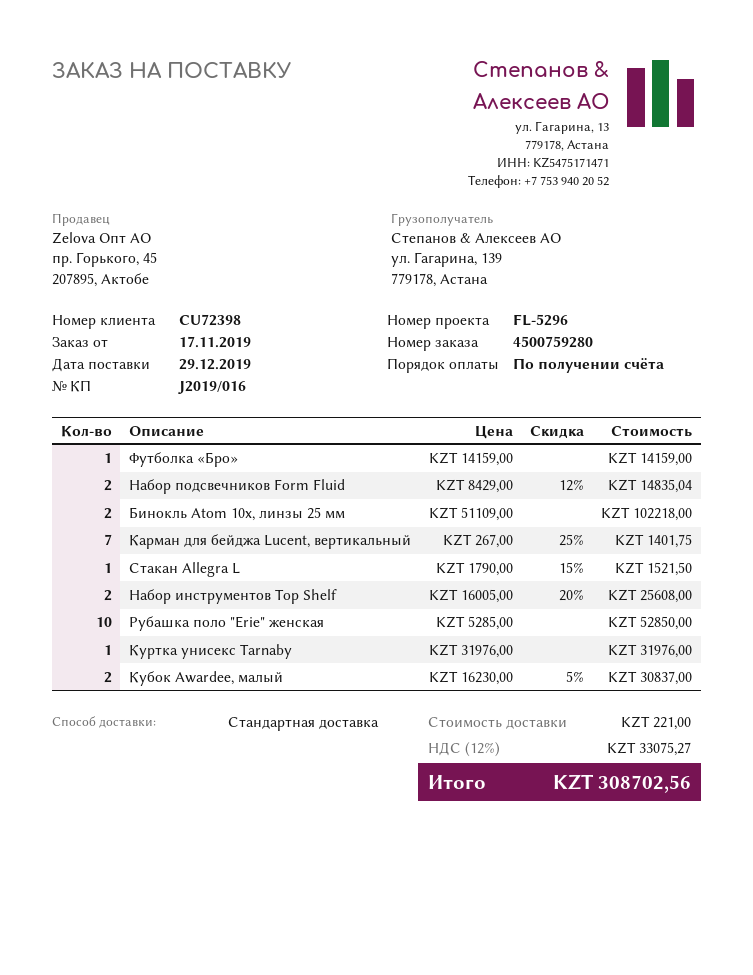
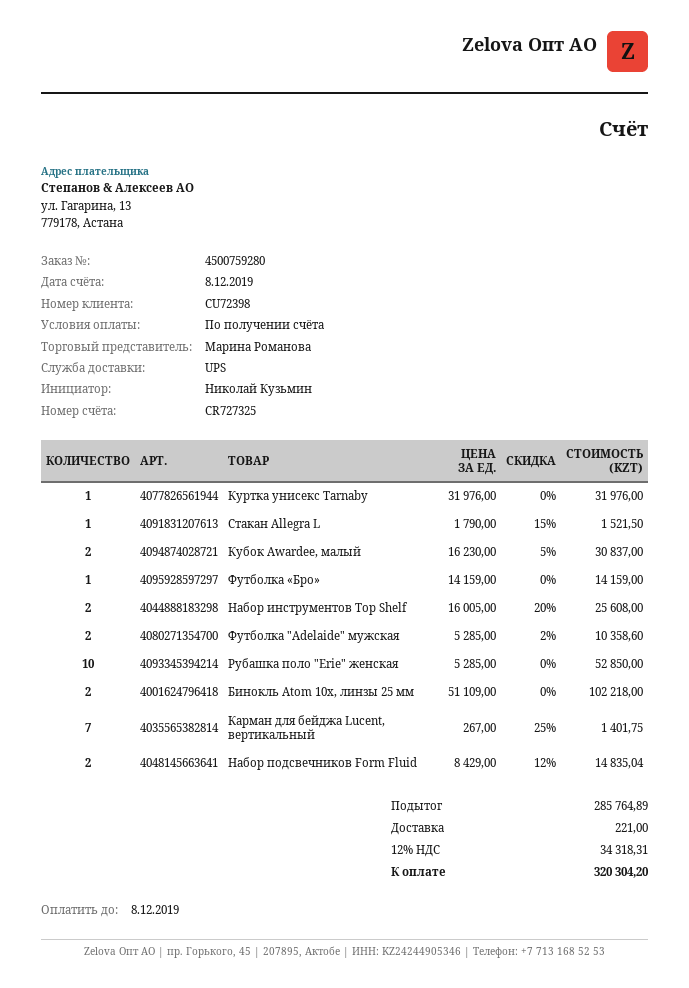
shipping method: standard -> UPS
Футболка "Adelaide" мужская: none -> 2 x 5285.00 - 2% = 10358.60
tax: 12% = 33075.27 -> 12% = 34318.31
total: 308702.56 -> 320304.20

